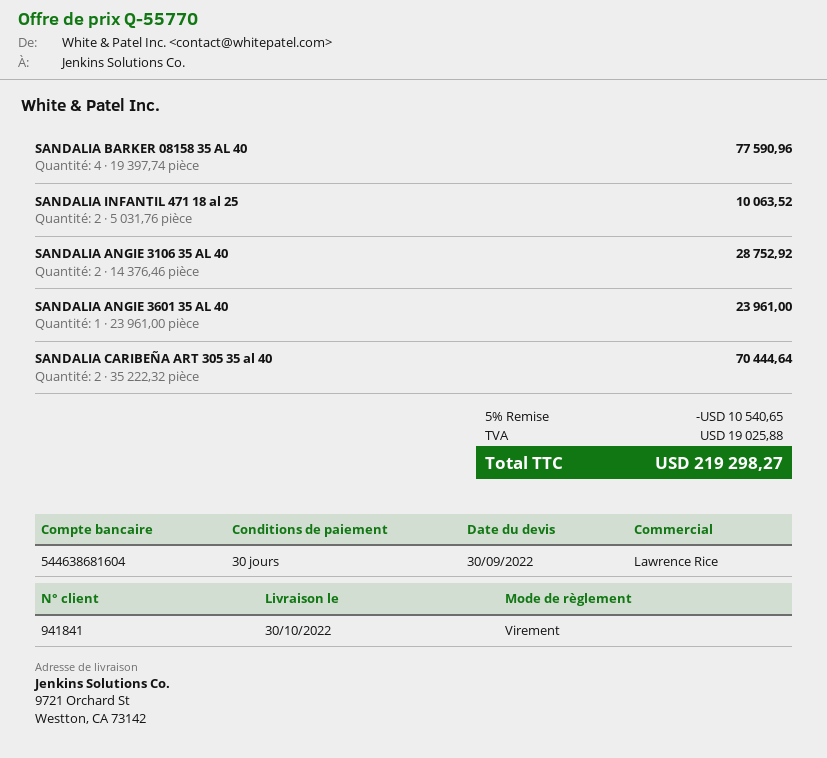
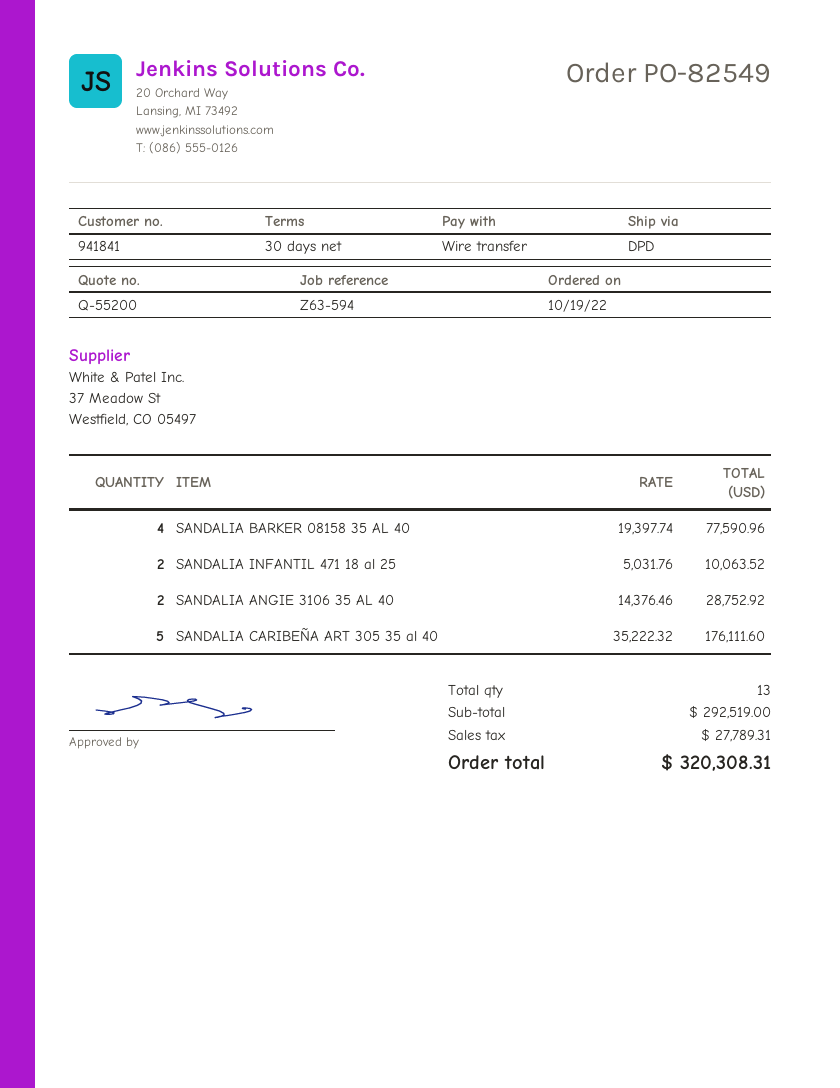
quote number: Q-55770 -> Q-55200
SANDALIA ANGIE 3601 35 AL 40: 1 x 23961.00 = 23961.00 -> none
SANDALIA CARIBEÑA ART 305 35 al 40: 2 x 35222.32 = 70444.64 -> 5 x 35222.32 = 176111.60
discount: 5% = 10540.65 -> none
tax: 19025.88 -> 27789.31
total: 219298.27 -> 320308.31

